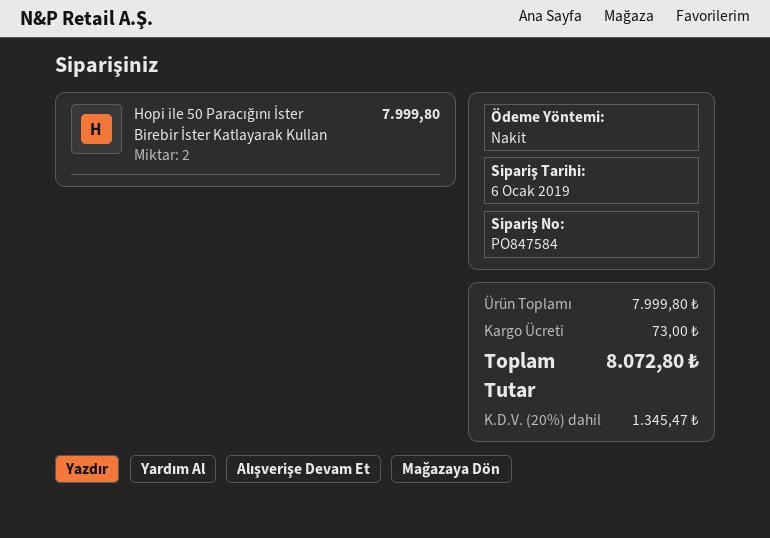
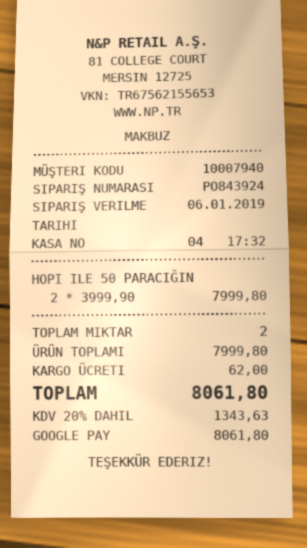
order number: PO847584 -> PO843924
payment method: cash -> Google Pay
shipping: 73.00 -> 62.00
tax: 20% = 1345.47 -> 20% = 1343.63
total: 8072.80 -> 8061.80

